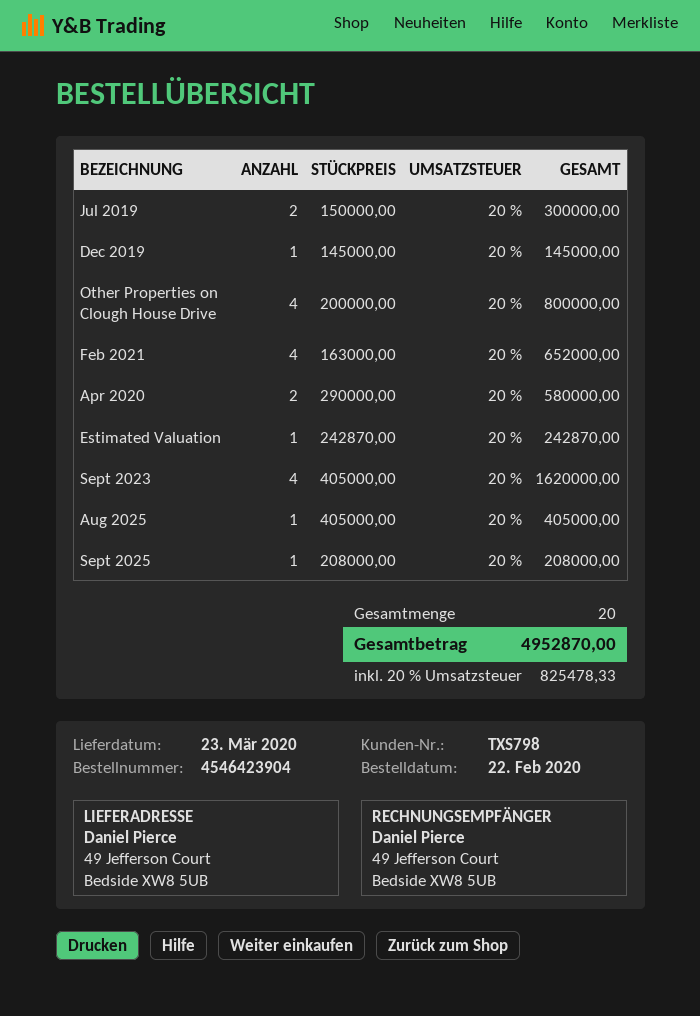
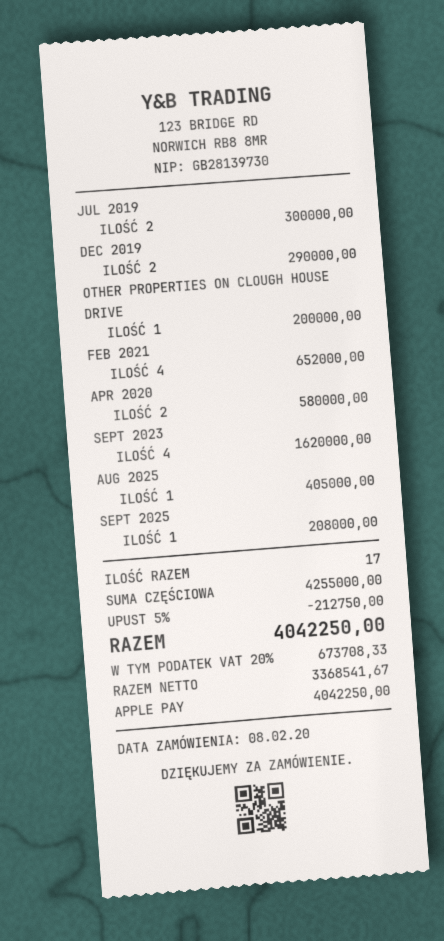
order date: 2020-02-22 -> 2020-02-08
Dec 2019: 1 for 145000.00 -> 2 for 290000.00
Other Properties on Clough House Drive: 4 for 800000.00 -> 1 for 200000.00
Estimated Valuation: 1 for 242870.00 -> none
total quantity: 20 -> 17
discount: none -> 5% = 212750.00
tax: 20% = 825478.33 -> 20% = 673708.33
total: 4952870.00 -> 4042250.00

